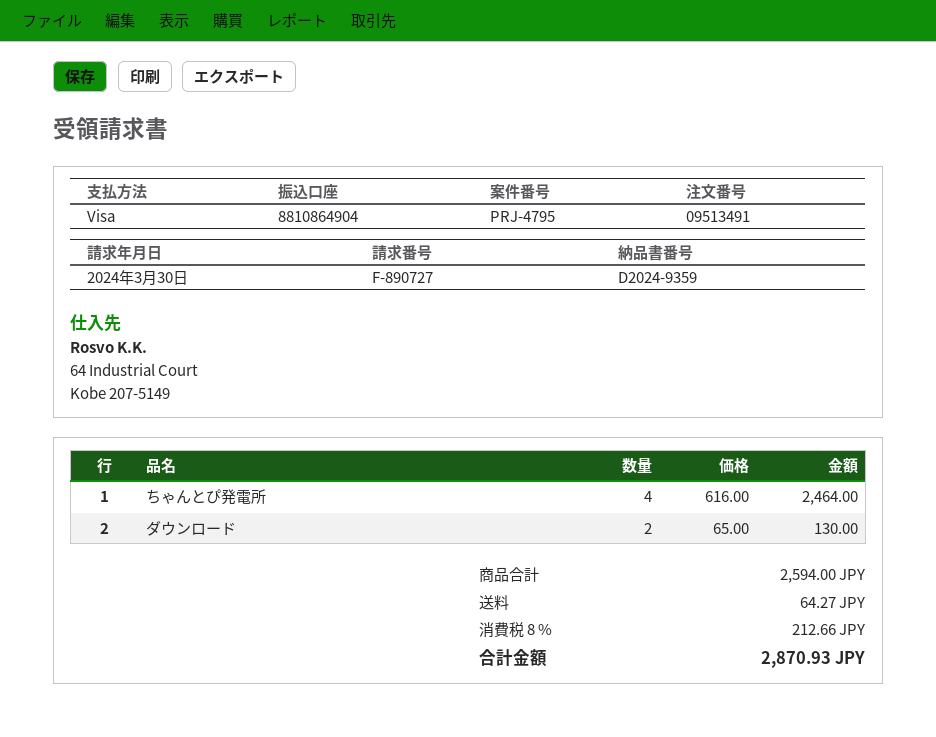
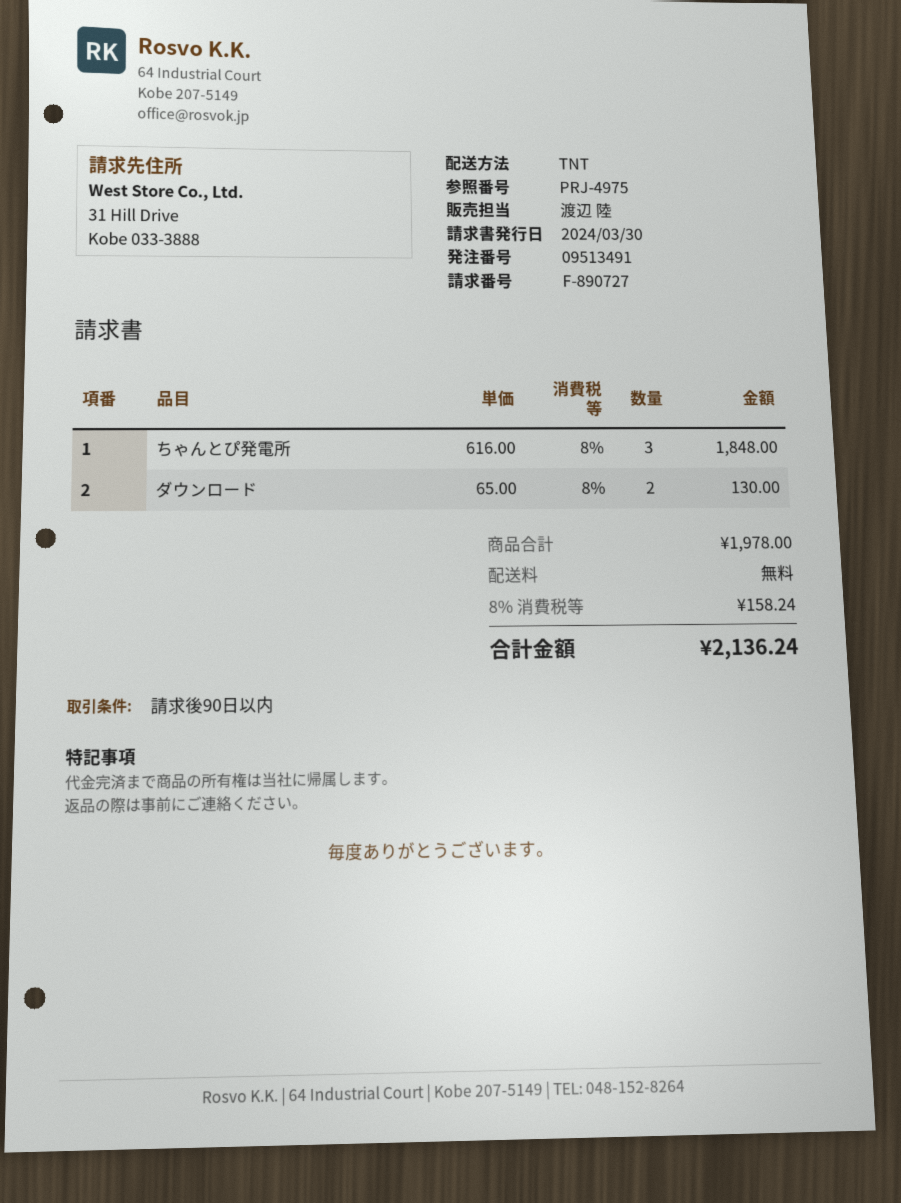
reference: PRJ-4795 -> PRJ-4975
ちゃんとぴ発電所: 4 x 616.00 = 2464.00 -> 3 x 616.00 = 1848.00
subtotal: 2594.00 -> 1978.00
shipping: 64.27 -> 0.00
tax: 8% = 212.66 -> 8% = 158.24
total: 2870.93 -> 2136.24

